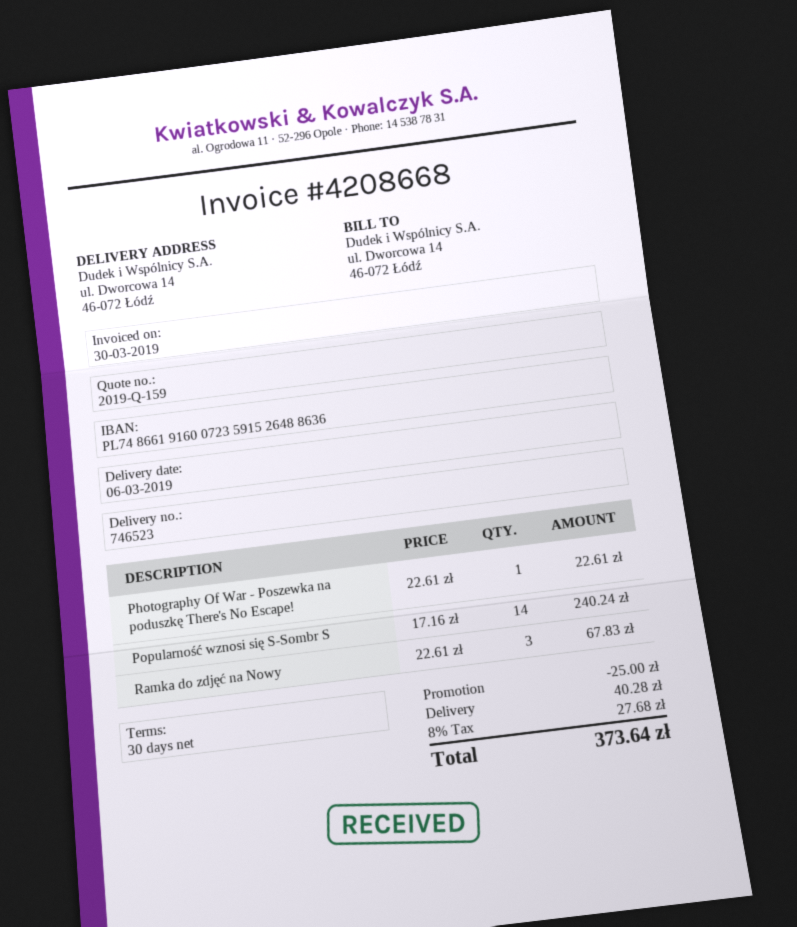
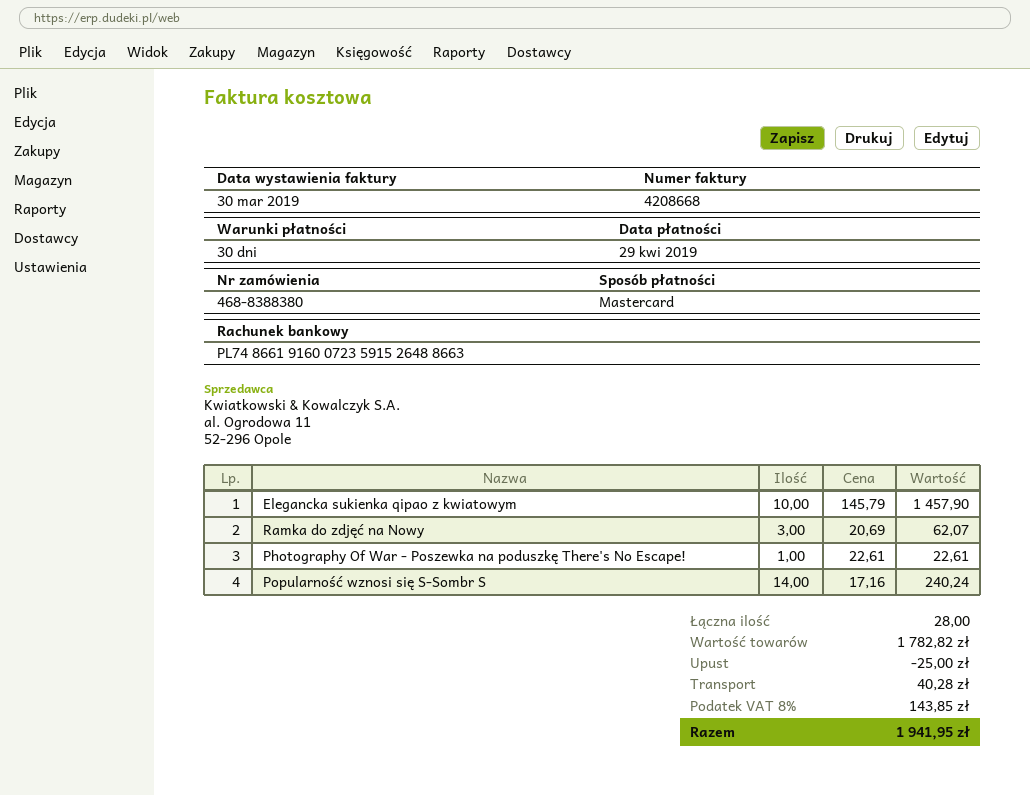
bank account: PL74866191600723591526488636 -> PL74866191600723591526488663
Ramka do zdjęć na Nowy: 3 x 22.61 = 67.83 -> 3 x 20.69 = 62.07
Elegancka sukienka qipao z kwiatowym: none -> 10 x 145.79 = 1457.90
tax: 8% = 27.68 -> 8% = 143.85
total: 373.64 -> 1941.95

